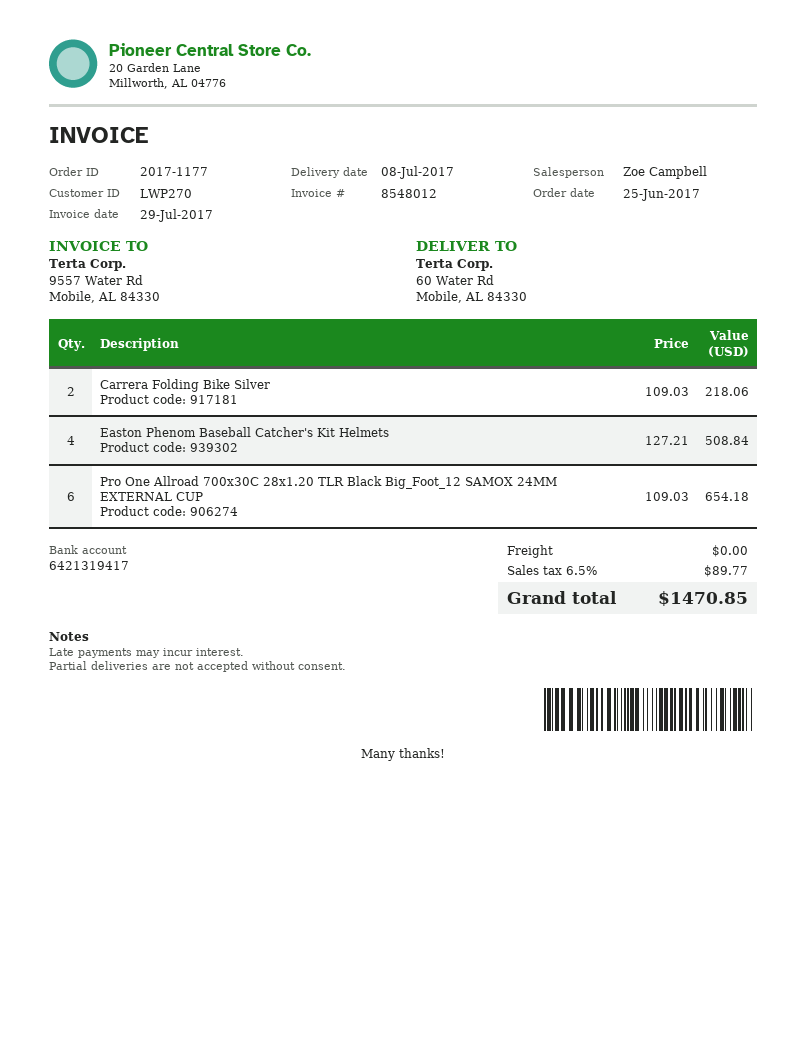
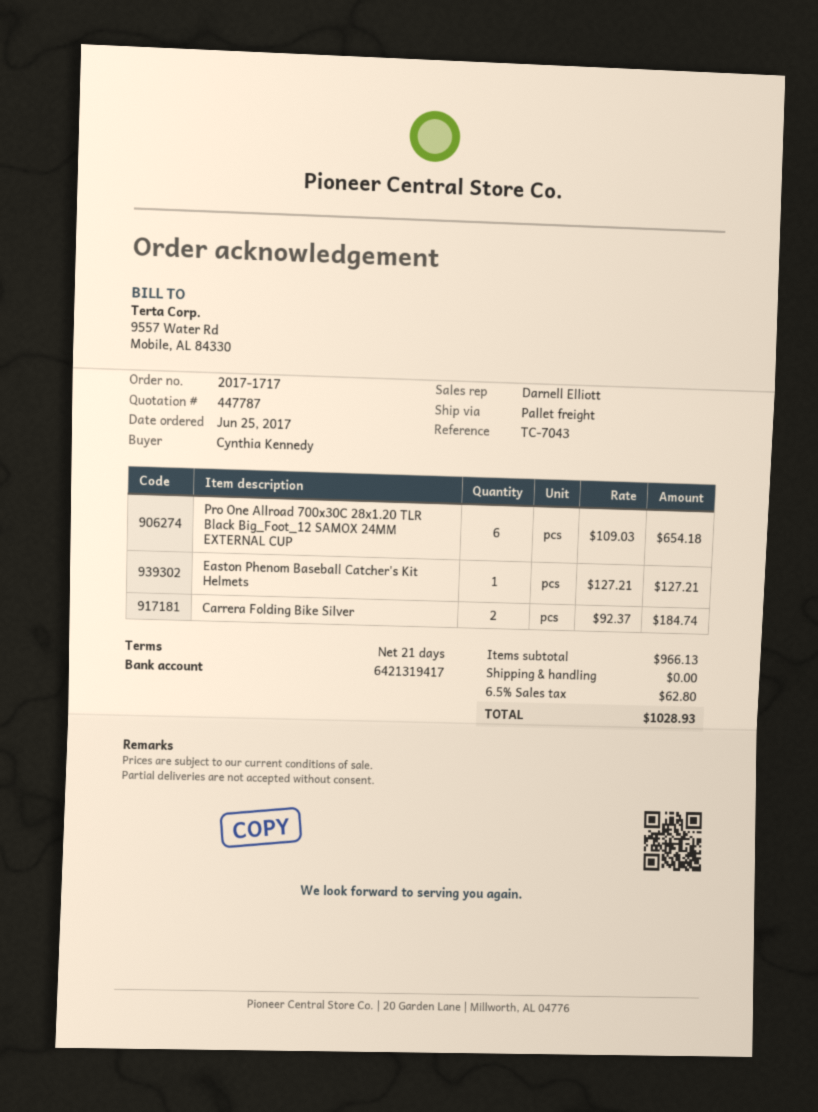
order number: 2017-1177 -> 2017-1717
sales rep: Zoe Campbell -> Darnell Elliott
Carrera Folding Bike Silver: 2 x 109.03 = 218.06 -> 2 x 92.37 = 184.74
Easton Phenom Baseball Catcher's Kit Helmets: 4 x 127.21 = 508.84 -> 1 x 127.21 = 127.21
tax: 6.5% = 89.77 -> 6.5% = 62.80
total: 1470.85 -> 1028.93

